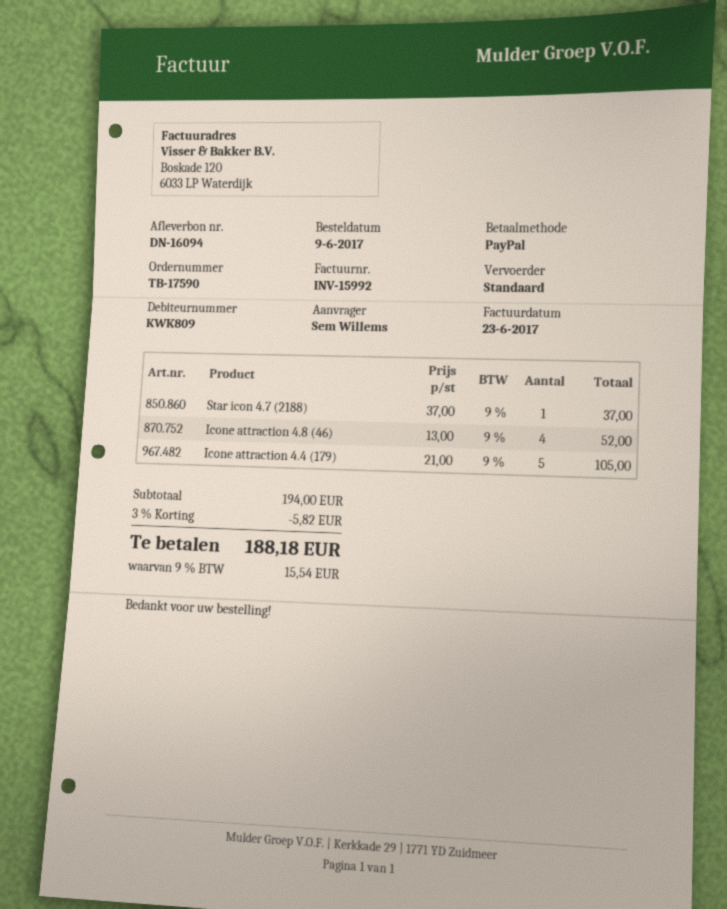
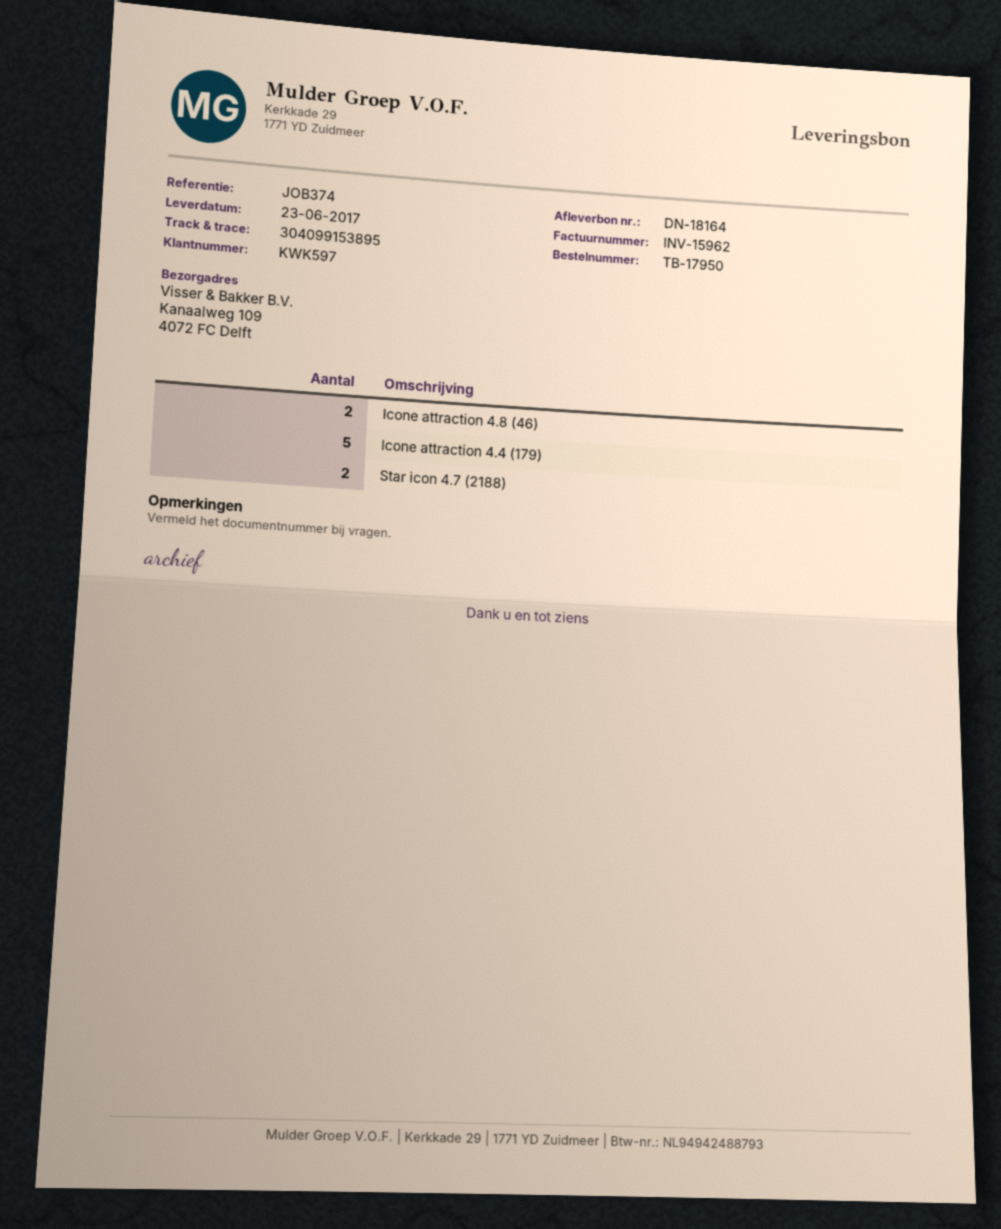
order number: TB-17590 -> TB-17950
delivery note number: DN-16094 -> DN-18164
invoice number: INV-15992 -> INV-15962
customer number: KWK809 -> KWK597
Star icon 4.7 (2188): 1 -> 2
Icone attraction 4.8 (46): 4 -> 2

